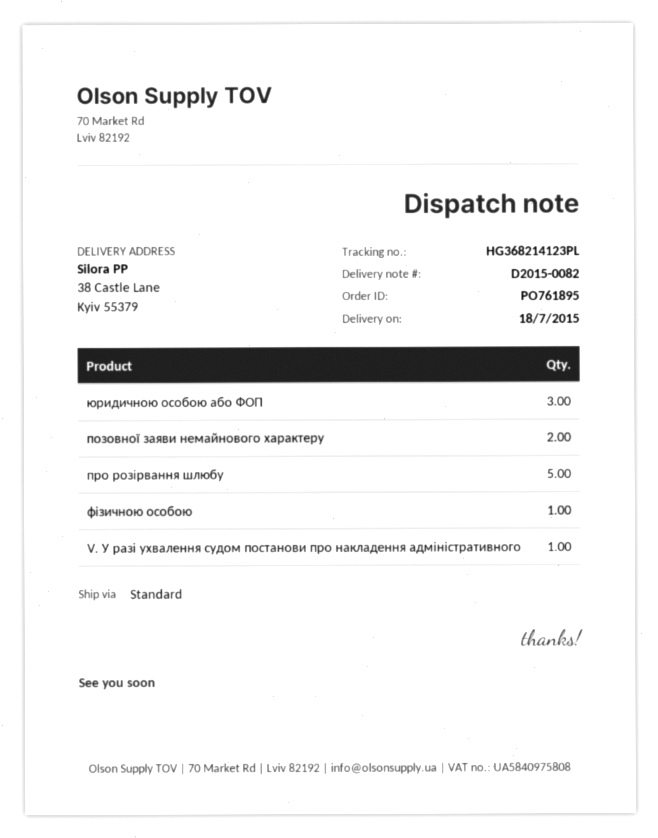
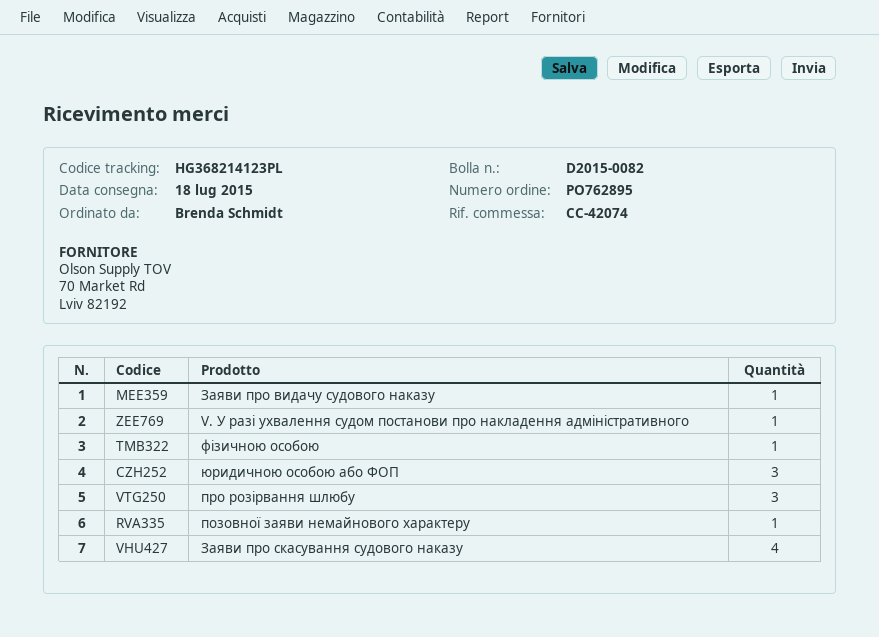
order number: PO761895 -> PO762895
позовної заяви немайнового характеру: 2 -> 1
про розірвання шлюбу: 5 -> 3
Заяви про видачу судового наказу: none -> 1
Заяви про скасування судового наказу: none -> 4

